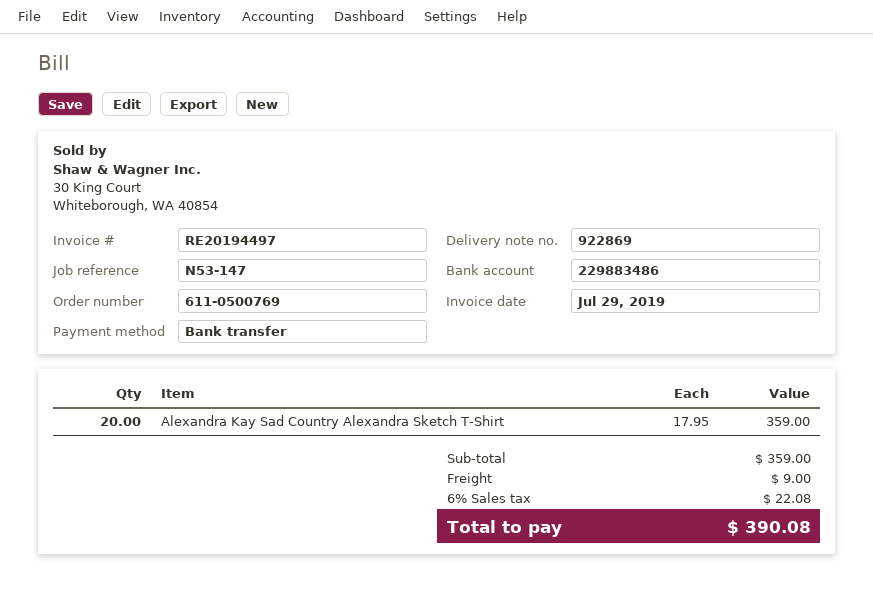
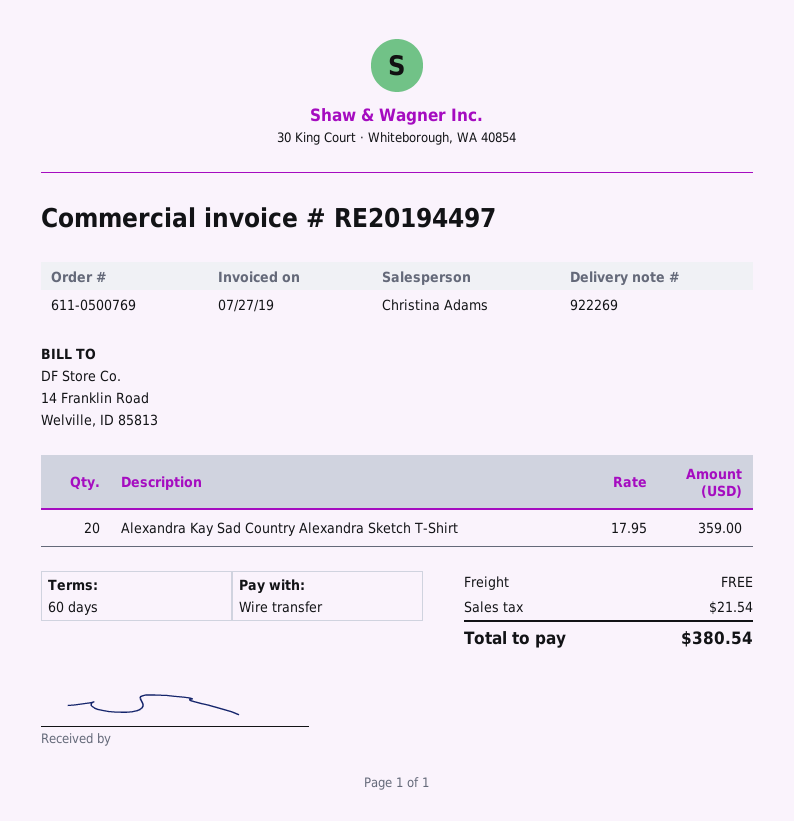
delivery note number: 922869 -> 922269
invoice date: 2019-07-29 -> 2019-07-27
shipping: 9.00 -> 0.00
tax: 22.08 -> 21.54
total: 390.08 -> 380.54

